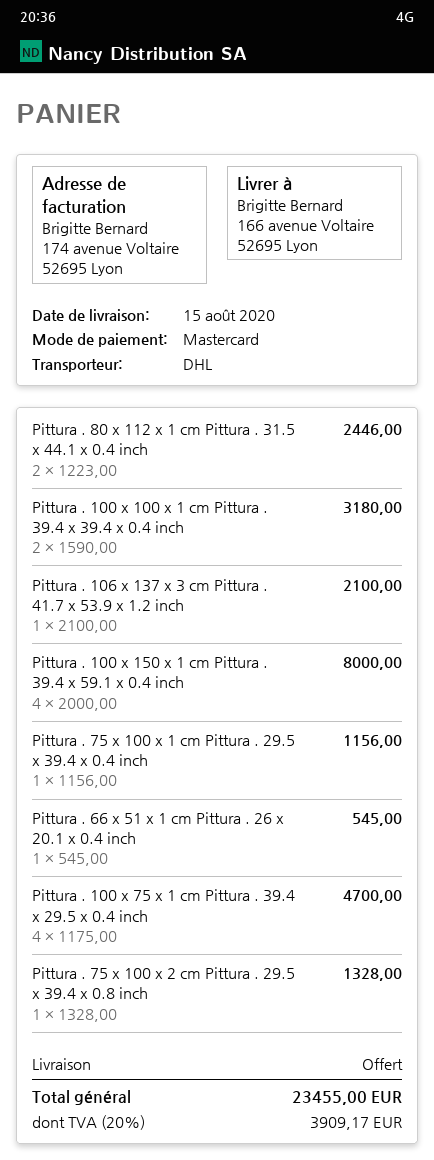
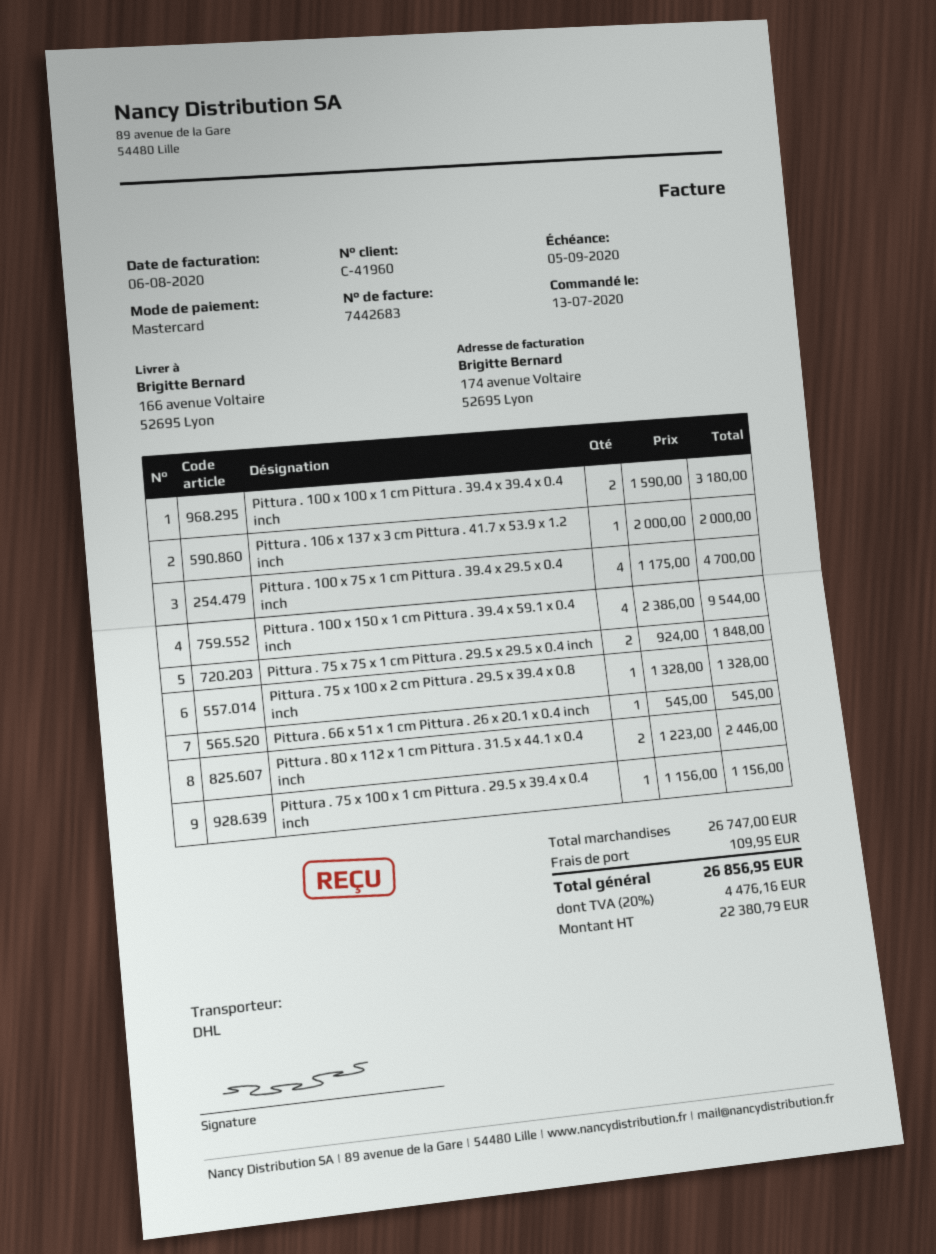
Pittura . 106 x 137 x 3 cm Pittura . 41.7 x 53.9 x 1.2 inch: 1 x 2100.00 = 2100.00 -> 1 x 2000.00 = 2000.00
Pittura . 100 x 150 x 1 cm Pittura . 39.4 x 59.1 x 0.4 inch: 4 x 2000.00 = 8000.00 -> 4 x 2386.00 = 9544.00
Pittura . 75 x 75 x 1 cm Pittura . 29.5 x 29.5 x 0.4 inch: none -> 2 x 924.00 = 1848.00
shipping: 0.00 -> 109.95
tax: 20% = 3909.17 -> 20% = 4476.16
total: 23455.00 -> 26856.95

